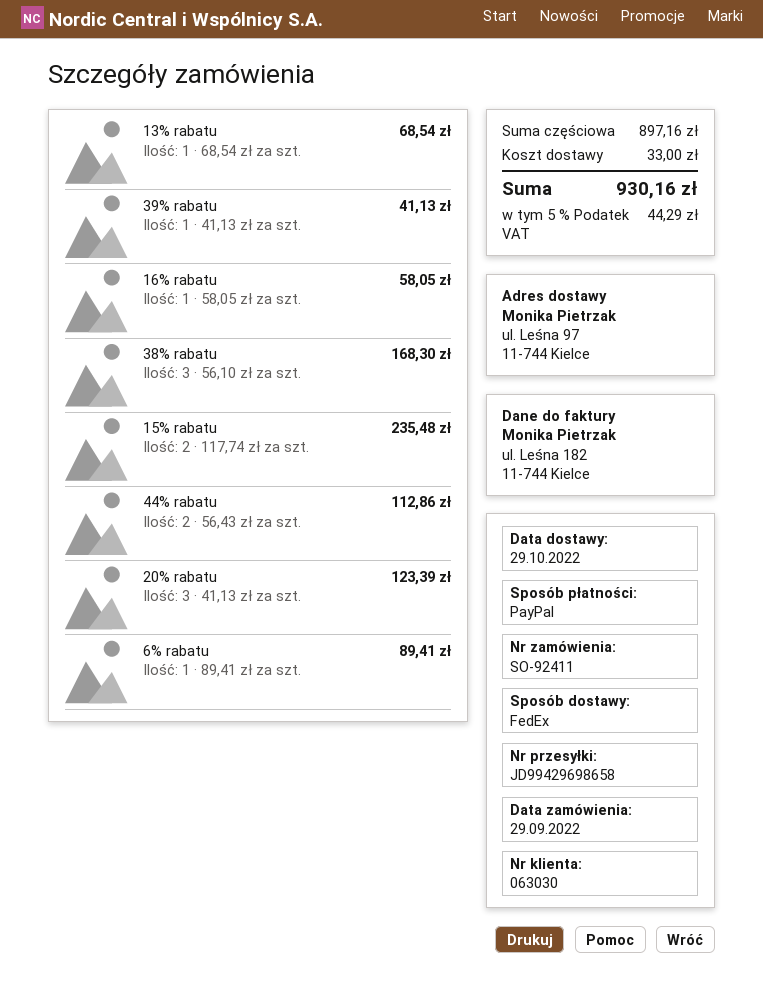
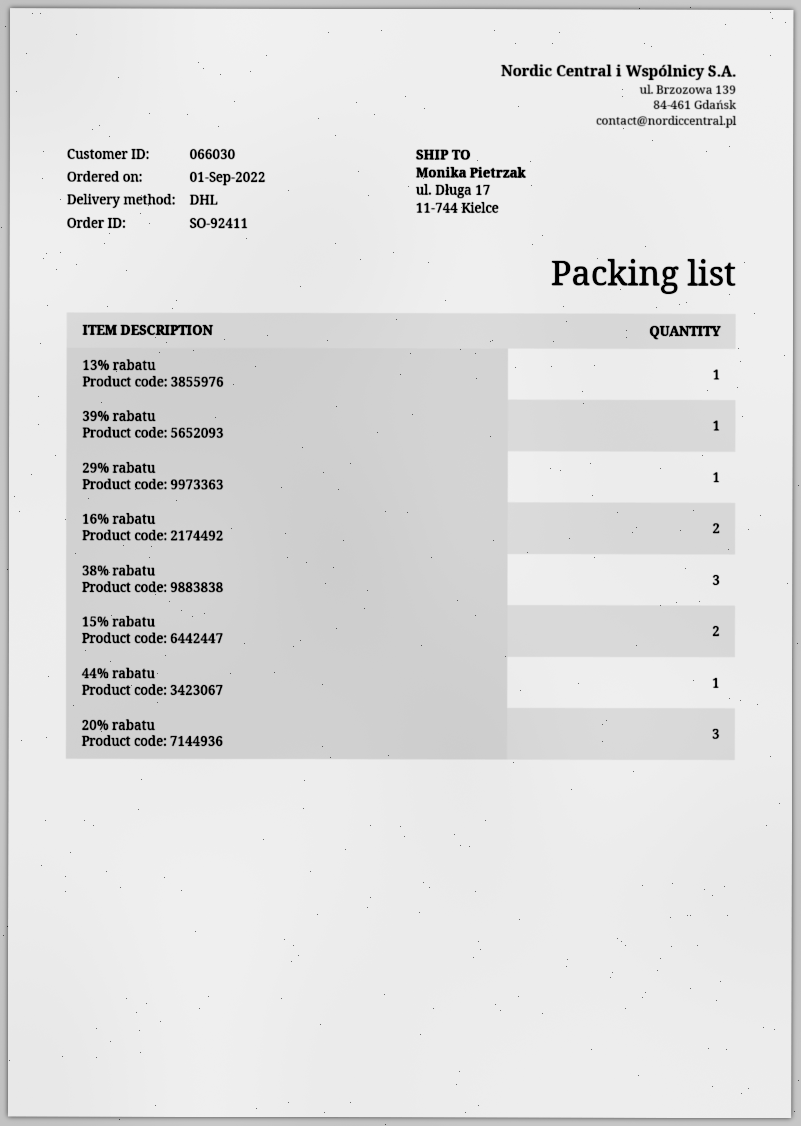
order date: 2022-09-29 -> 2022-09-01
customer number: 063030 -> 066030
shipping method: FedEx -> DHL
ship to: ul. Leśna 97, 11-744 Kielce -> ul. Długa 17, 11-744 Kielce
16% rabatu: 1 -> 2
44% rabatu: 2 -> 1
6% rabatu: 1 -> none
29% rabatu: none -> 1

